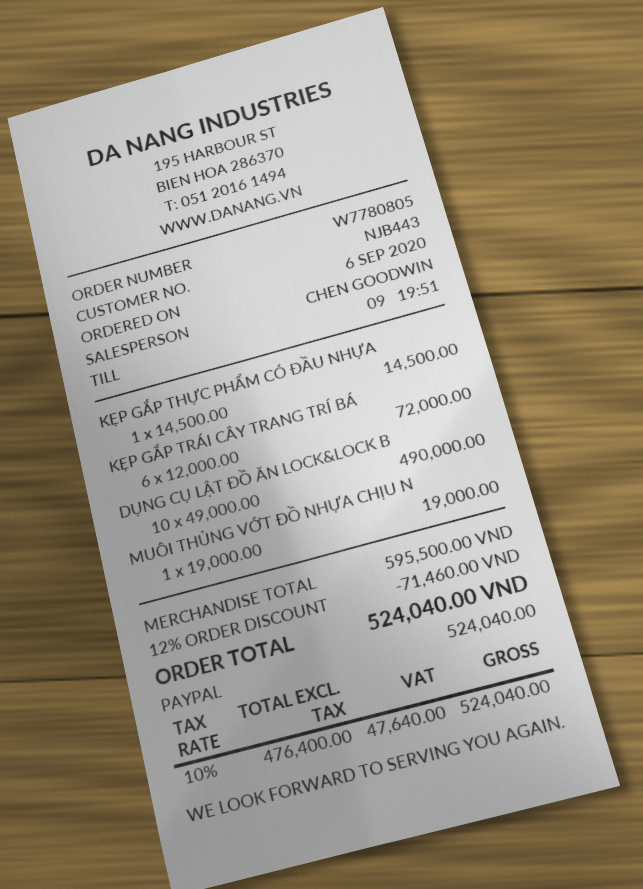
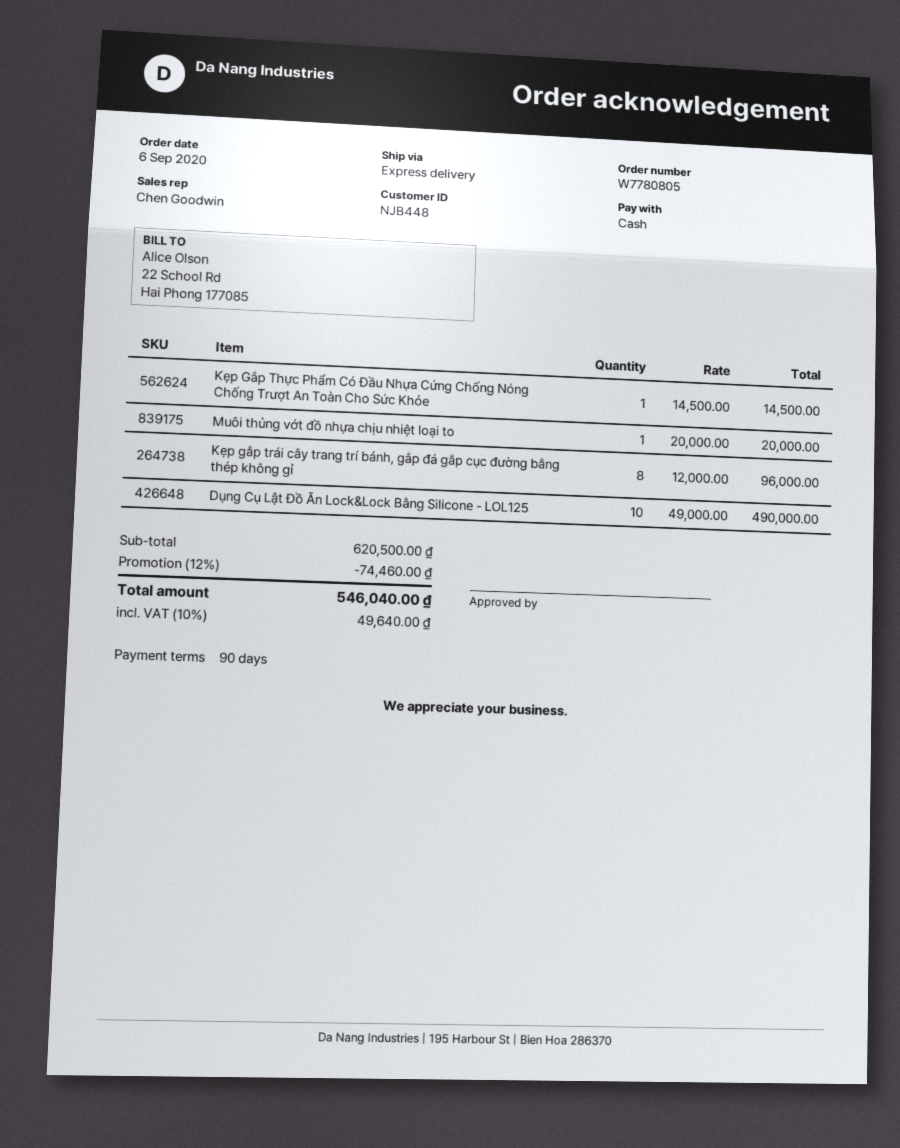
customer number: NJB443 -> NJB448
payment method: PayPal -> cash
KẸP GẮP TRÁI CÂY TRANG TRÍ BÁ: 6 x 12000.00 = 72000.00 -> 8 x 12000.00 = 96000.00
MUÔI THỦNG VỚT ĐỒ NHỰA CHỊU N: 1 x 19000.00 = 19000.00 -> 1 x 20000.00 = 20000.00
subtotal: 595500.00 -> 620500.00
discount: 12% = 71460.00 -> 12% = 74460.00
tax: 10% = 47640.00 -> 10% = 49640.00
total: 524040.00 -> 546040.00

